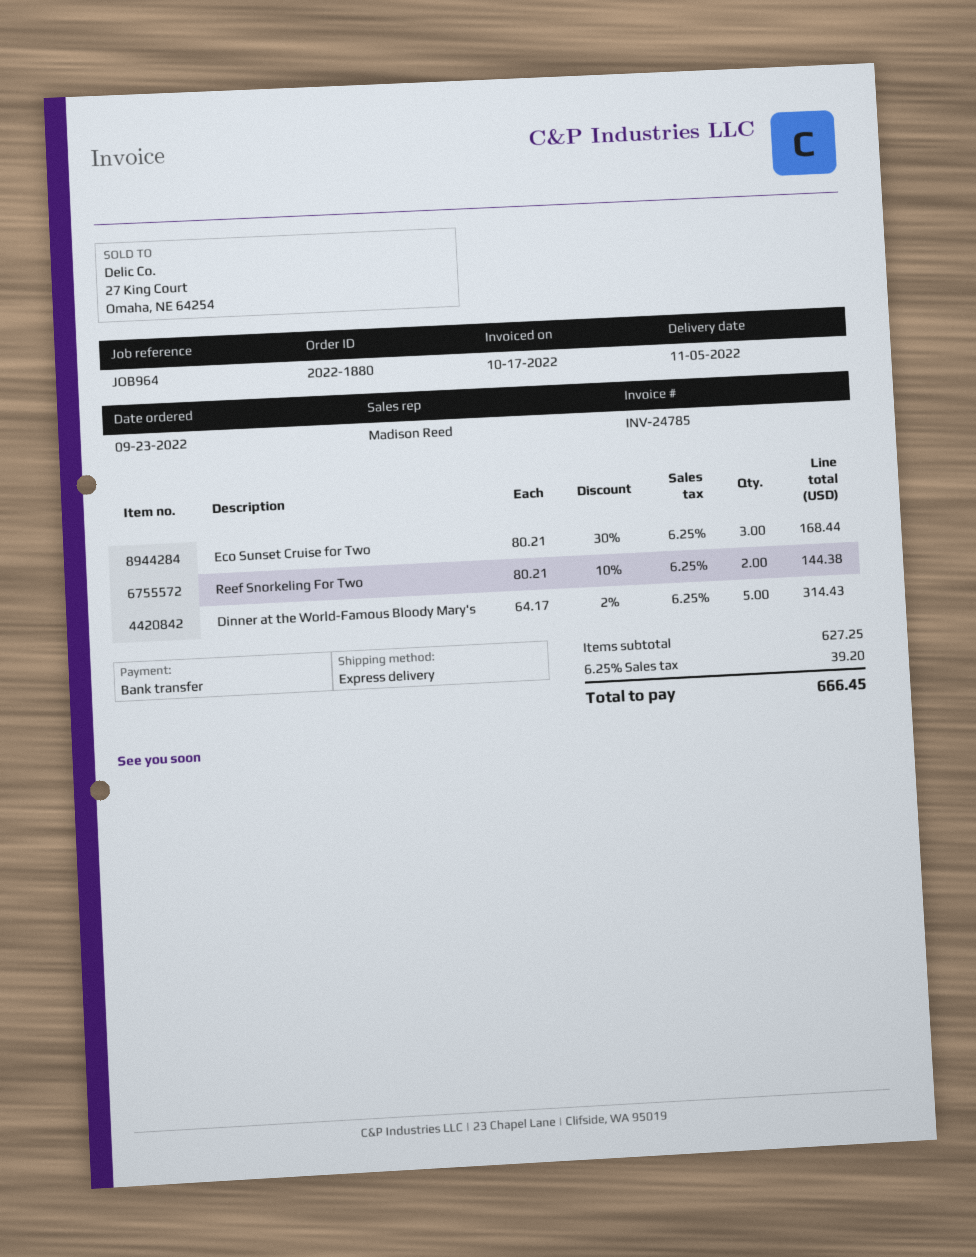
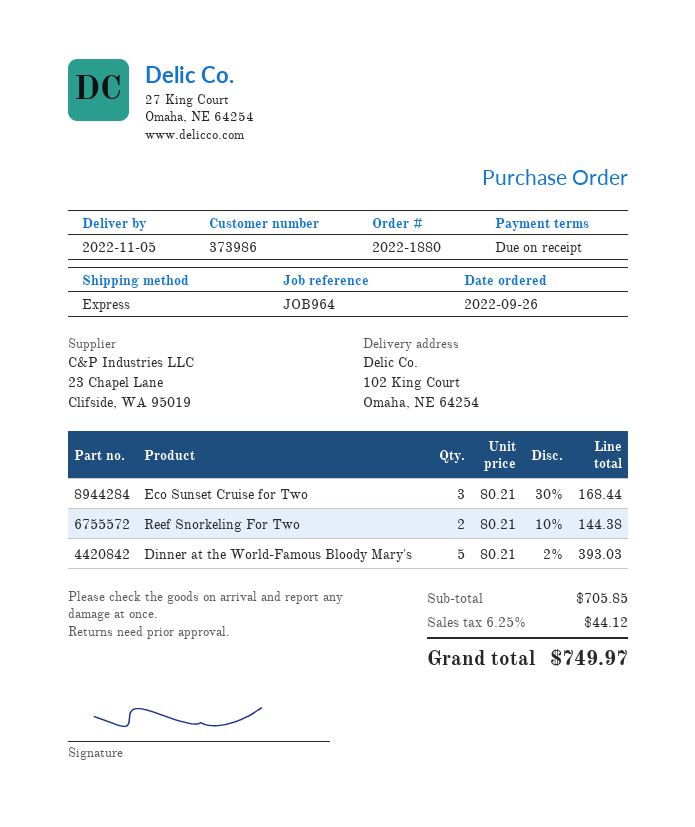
order date: 2022-09-23 -> 2022-09-26
Dinner at the World-Famous Bloody Mary's: 5 x 64.17 - 2% = 314.43 -> 5 x 80.21 - 2% = 393.03
subtotal: 627.25 -> 705.85
tax: 6.25% = 39.20 -> 6.25% = 44.12
total: 666.45 -> 749.97

